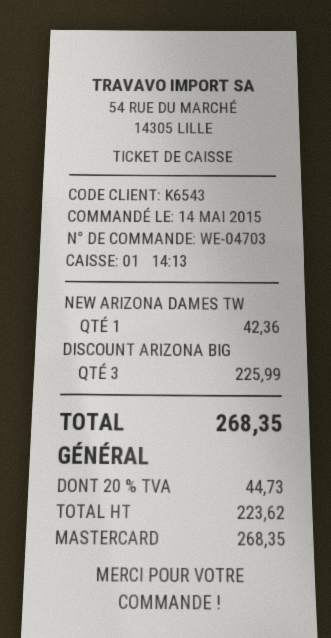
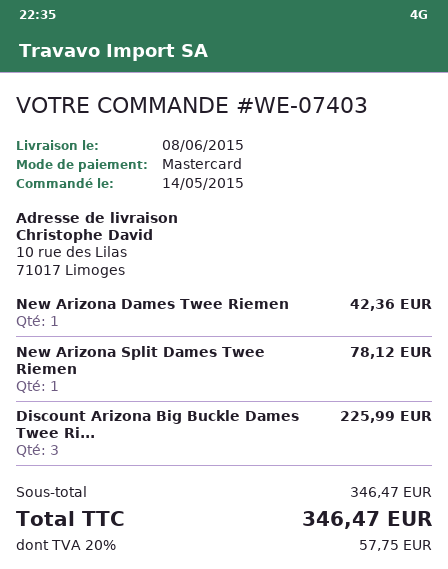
order number: WE-04703 -> WE-07403
New Arizona Split Dames Twee Riemen: none -> 1 for 78.12
tax: 20% = 44.73 -> 20% = 57.75
total: 268.35 -> 346.47

